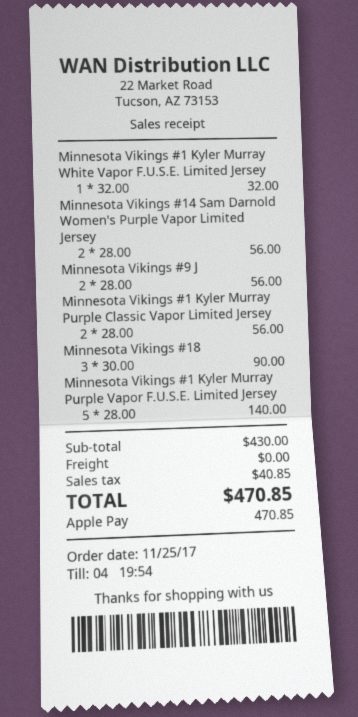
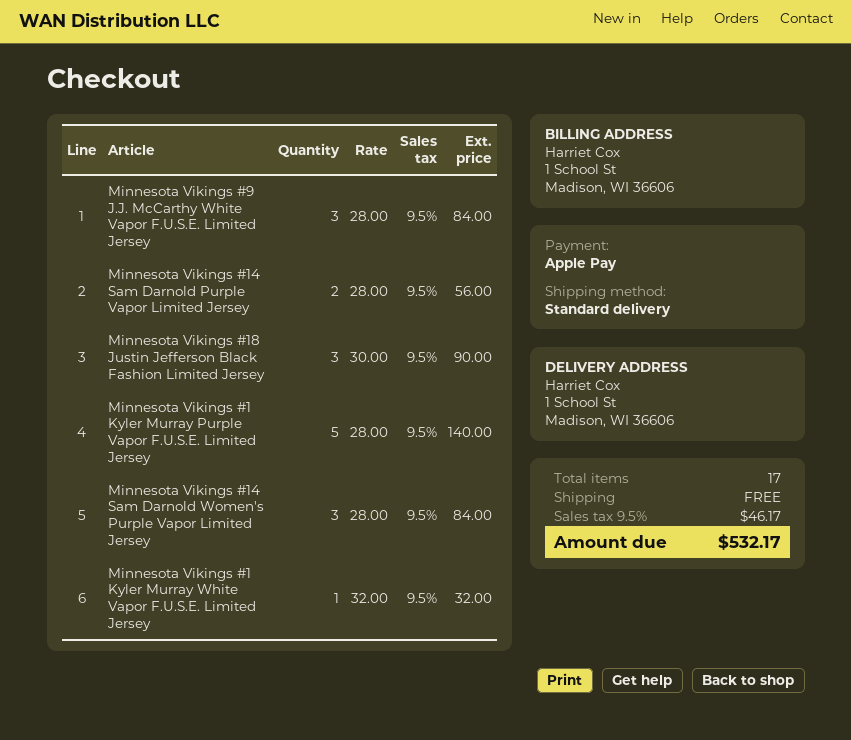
Minnesota Vikings #14 Sam Darnold Women's Purple Vapor Limited Jersey: 2 x 28.00 = 56.00 -> 3 x 28.00 = 84.00
Minnesota Vikings #9 J: 2 x 28.00 = 56.00 -> 3 x 28.00 = 84.00
Minnesota Vikings #1 Kyler Murray Purple Classic Vapor Limited Jersey: 2 x 28.00 = 56.00 -> none
Minnesota Vikings #14 Sam Darnold Purple Vapor Limited Jersey: none -> 2 x 28.00 = 56.00
tax: 40.85 -> 46.17
total: 470.85 -> 532.17

